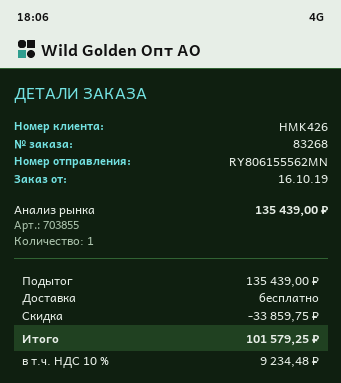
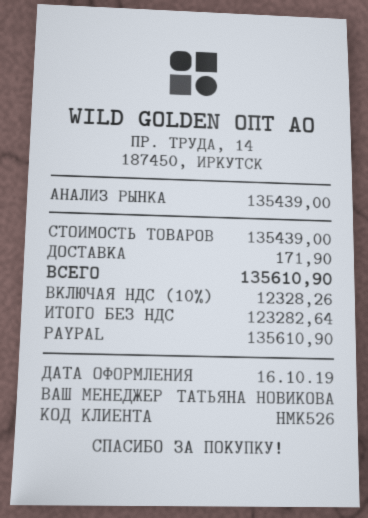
customer number: HMK426 -> HMK526
discount: 33859.75 -> none
shipping: 0.00 -> 171.90
tax: 10% = 9234.48 -> 10% = 12328.26
total: 101579.25 -> 135610.90

